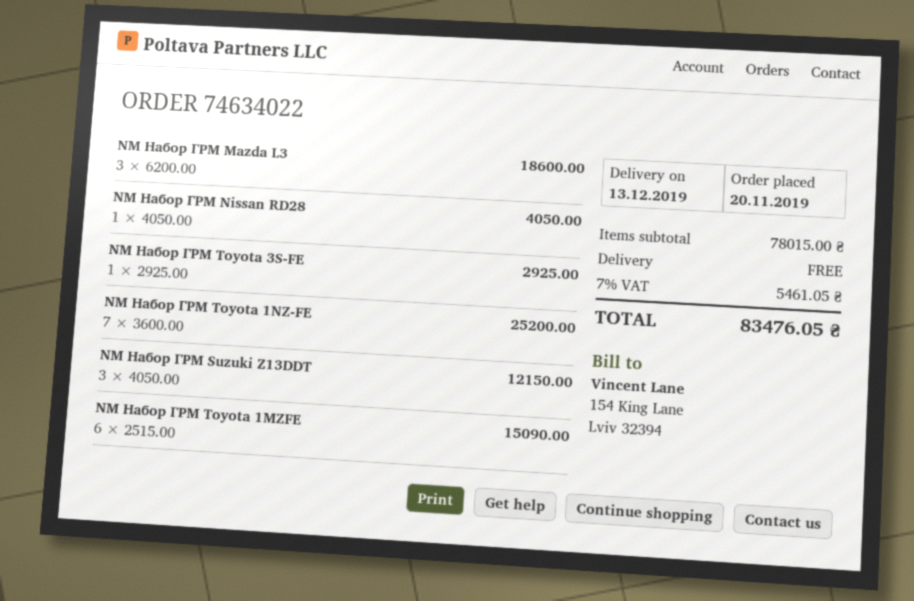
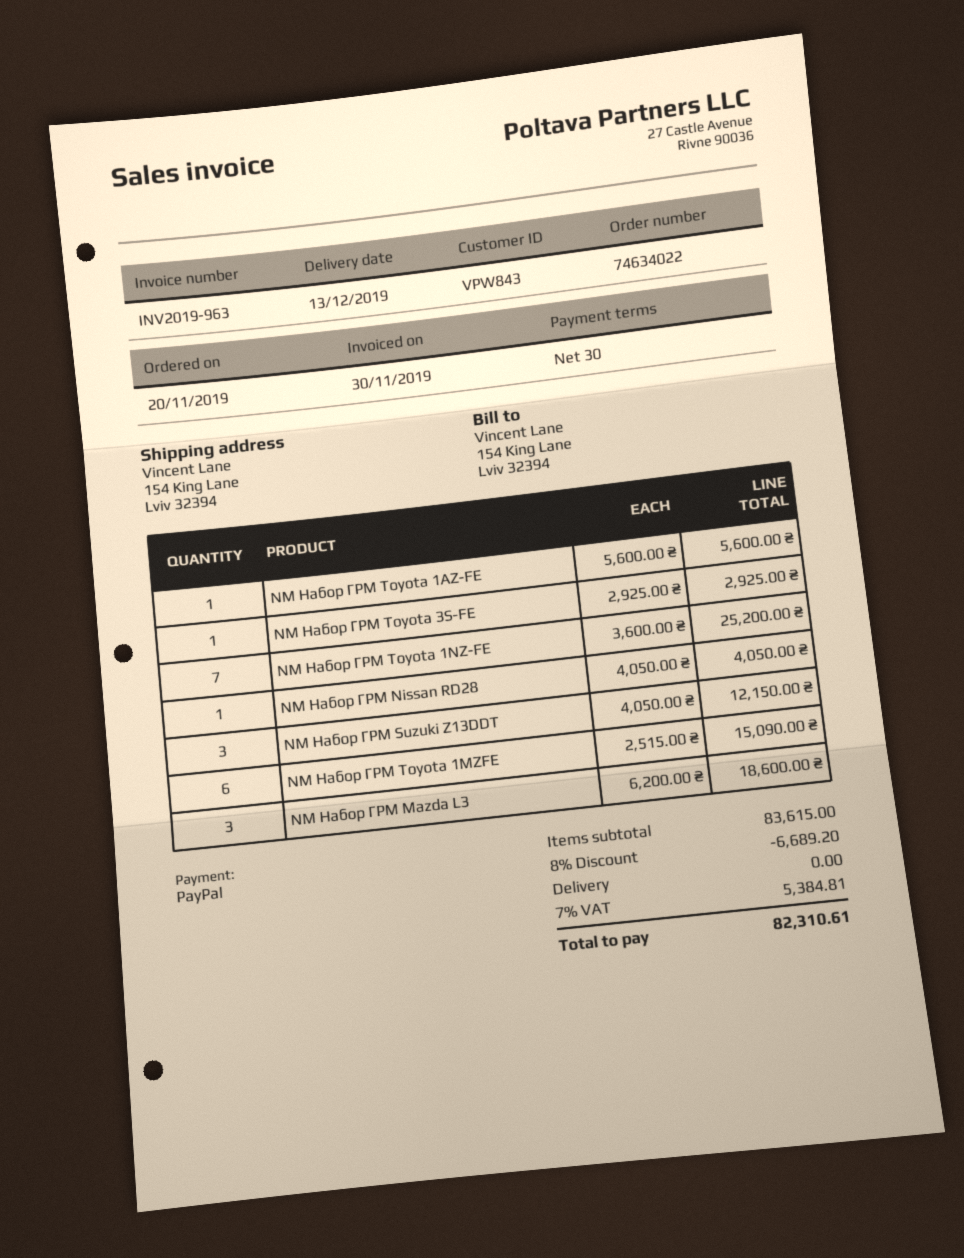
NM Набор ГРМ Toyota 1AZ-FE: none -> 1 x 5600.00 = 5600.00
subtotal: 78015.00 -> 83615.00
discount: none -> 8% = 6689.20
tax: 7% = 5461.05 -> 7% = 5384.81
total: 83476.05 -> 82310.61

